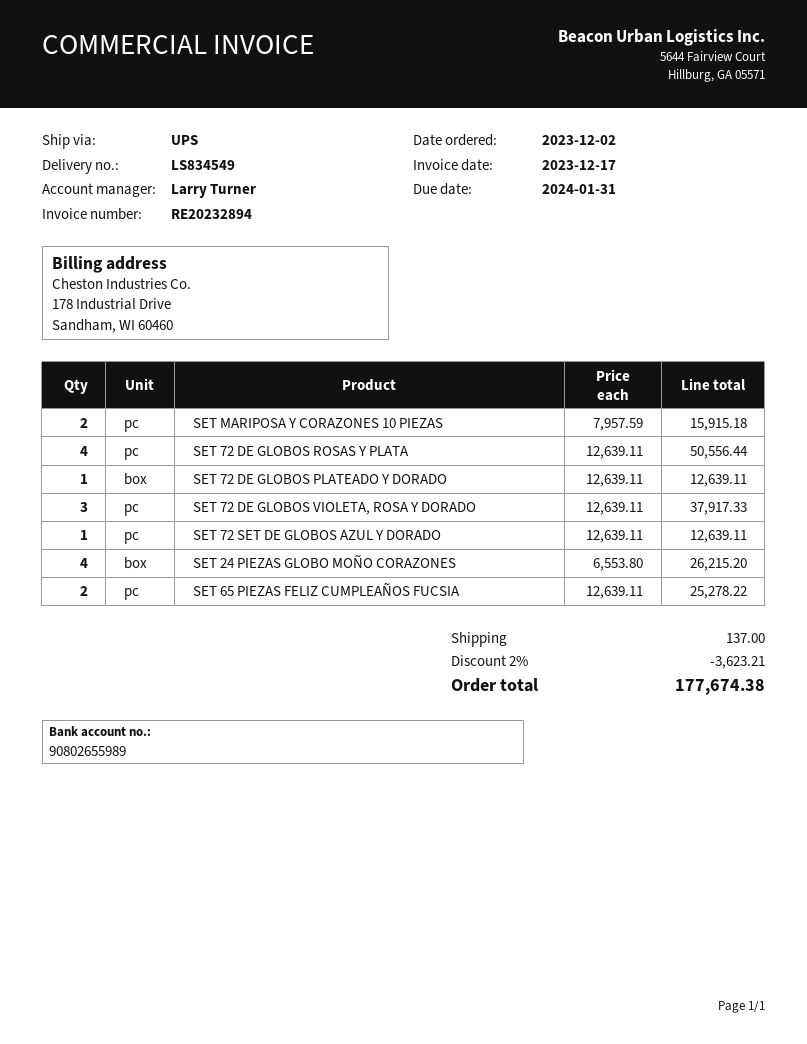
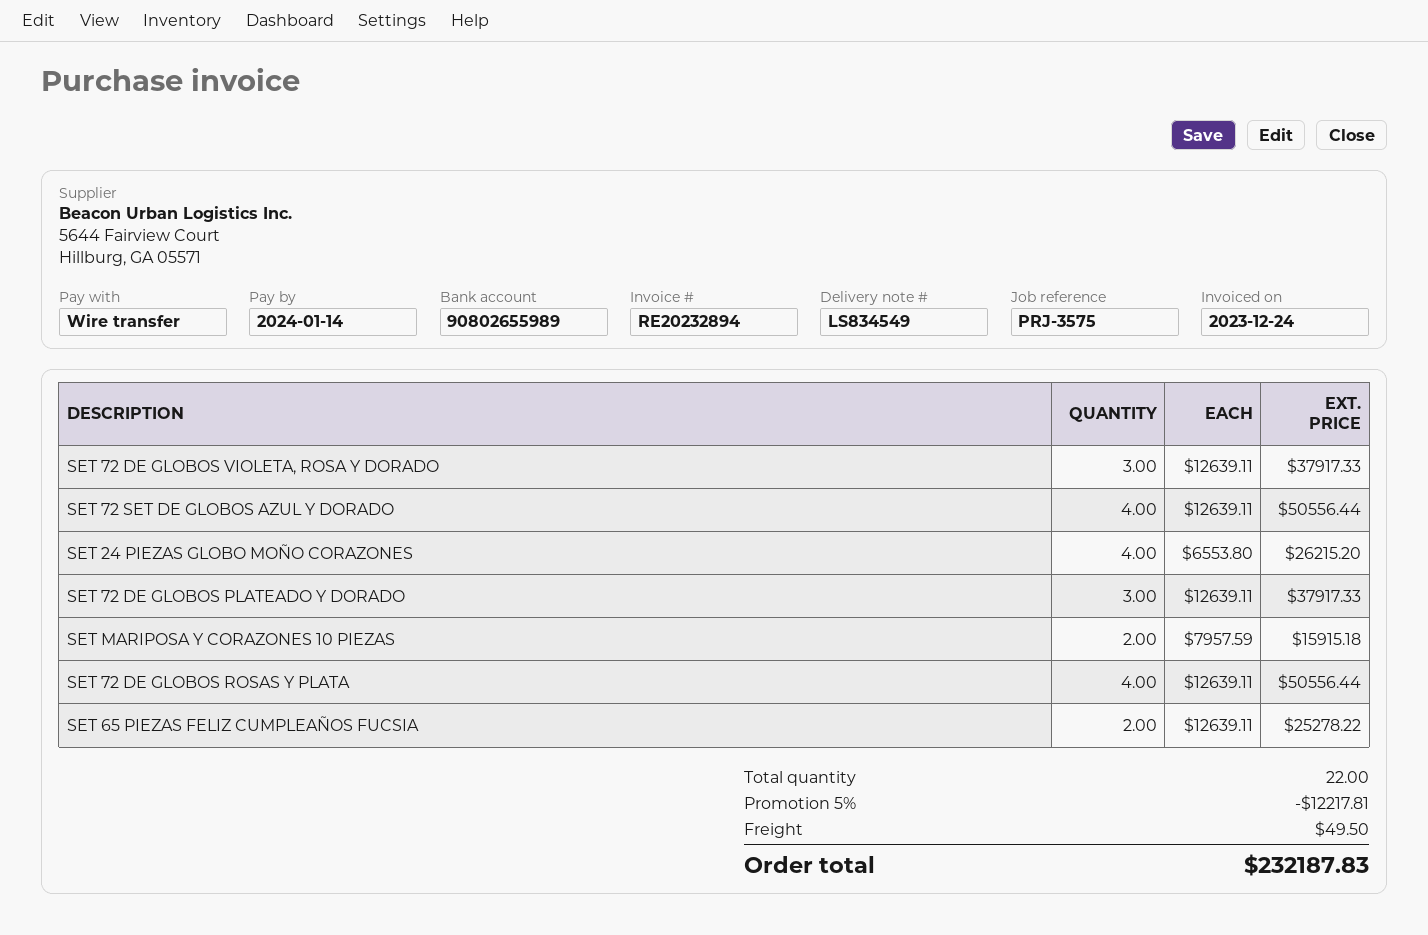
invoice date: 2023-12-17 -> 2023-12-24
due date: 2024-01-31 -> 2024-01-14
SET 72 DE GLOBOS PLATEADO Y DORADO: 1 x 12639.11 = 12639.11 -> 3 x 12639.11 = 37917.33
SET 72 SET DE GLOBOS AZUL Y DORADO: 1 x 12639.11 = 12639.11 -> 4 x 12639.11 = 50556.44
discount: 2% = 3623.21 -> 5% = 12217.81
shipping: 137.00 -> 49.50
total: 177674.38 -> 232187.83

